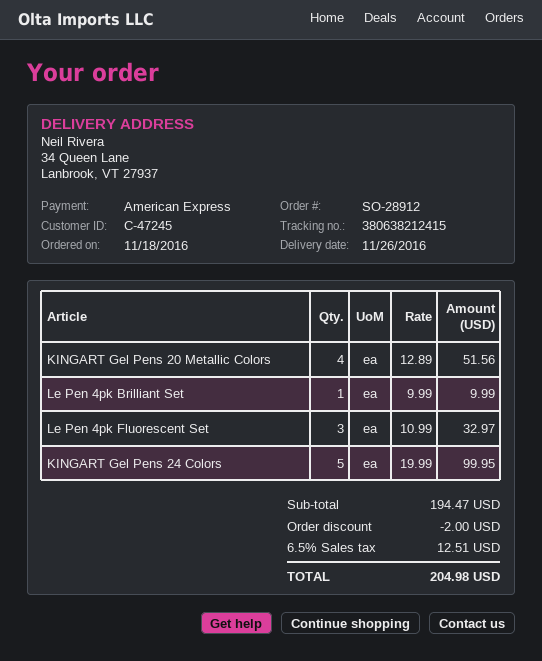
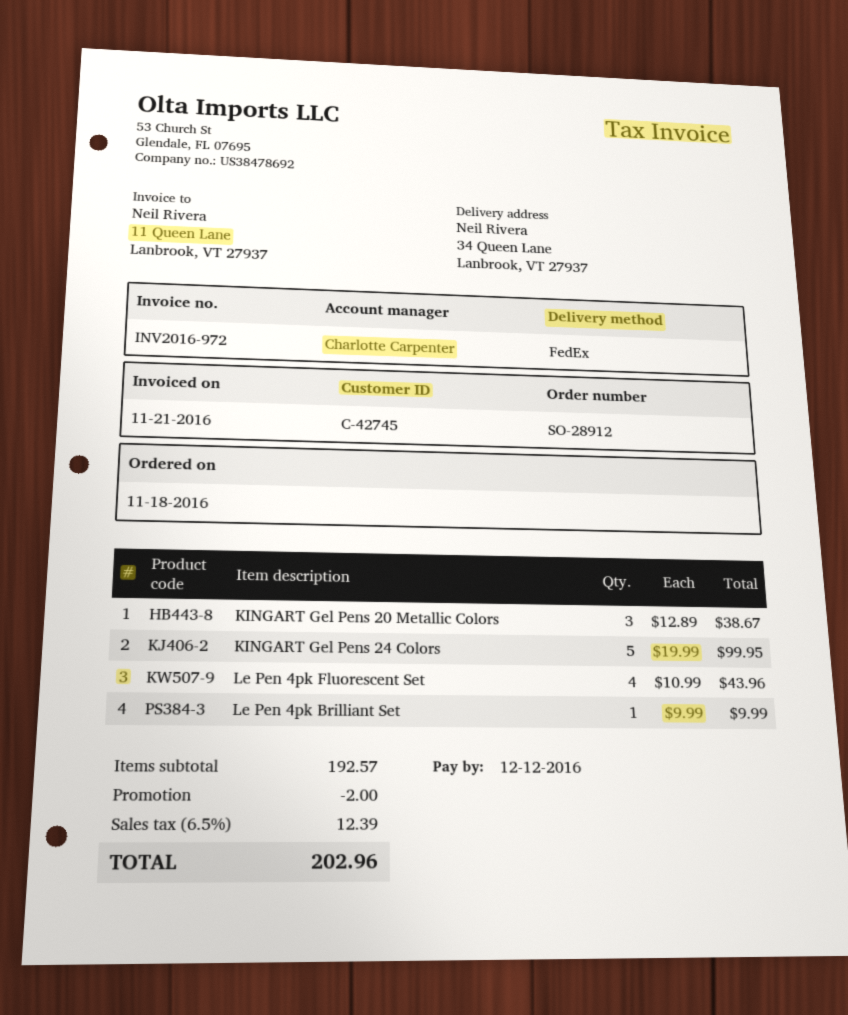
customer number: C-47245 -> C-42745
KINGART Gel Pens 20 Metallic Colors: 4 x 12.89 = 51.56 -> 3 x 12.89 = 38.67
Le Pen 4pk Fluorescent Set: 3 x 10.99 = 32.97 -> 4 x 10.99 = 43.96
subtotal: 194.47 -> 192.57
tax: 6.5% = 12.51 -> 6.5% = 12.39
total: 204.98 -> 202.96

